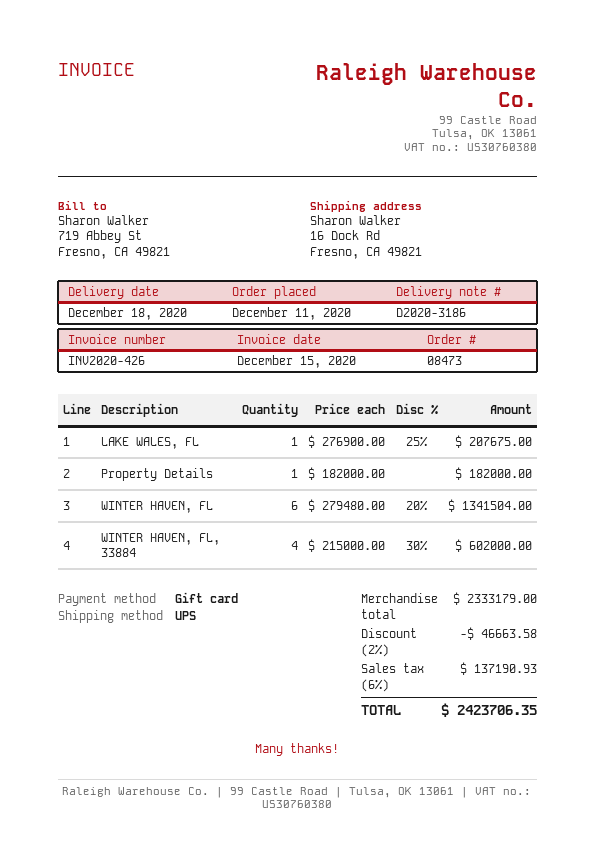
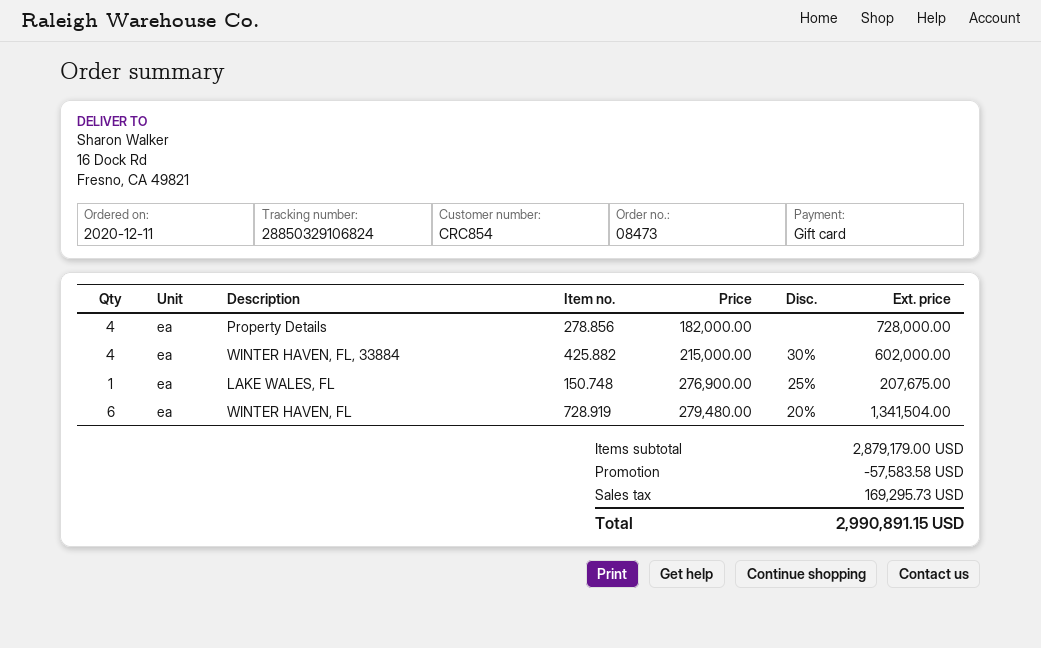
Property Details: 1 x 182000.00 = 182000.00 -> 4 x 182000.00 = 728000.00
subtotal: 2333179.00 -> 2879179.00
discount: 46663.58 -> 57583.58
tax: 137190.93 -> 169295.73
total: 2423706.35 -> 2990891.15

